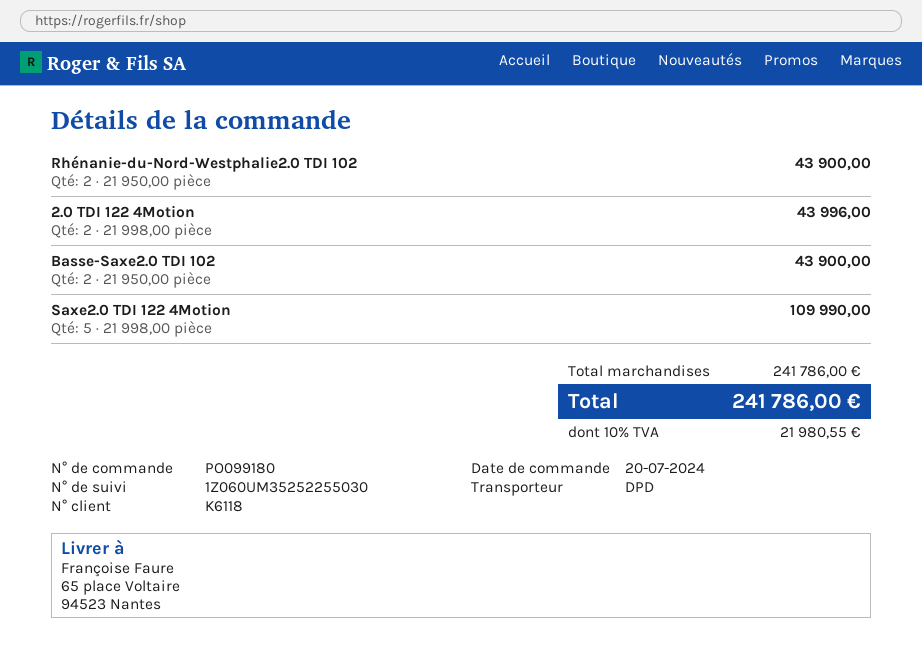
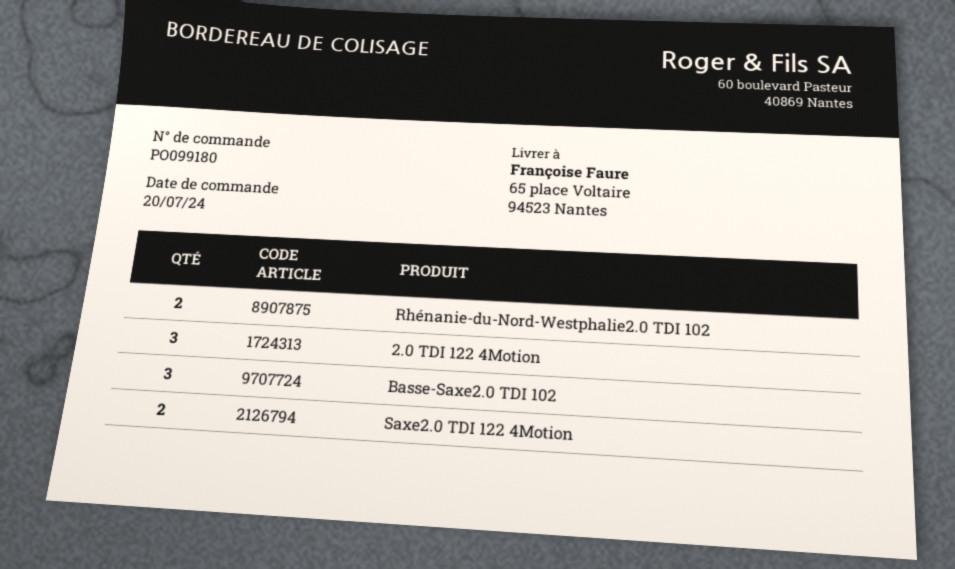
2.0 TDI 122 4Motion: 2 -> 3
Basse-Saxe2.0 TDI 102: 2 -> 3
Saxe2.0 TDI 122 4Motion: 5 -> 2

